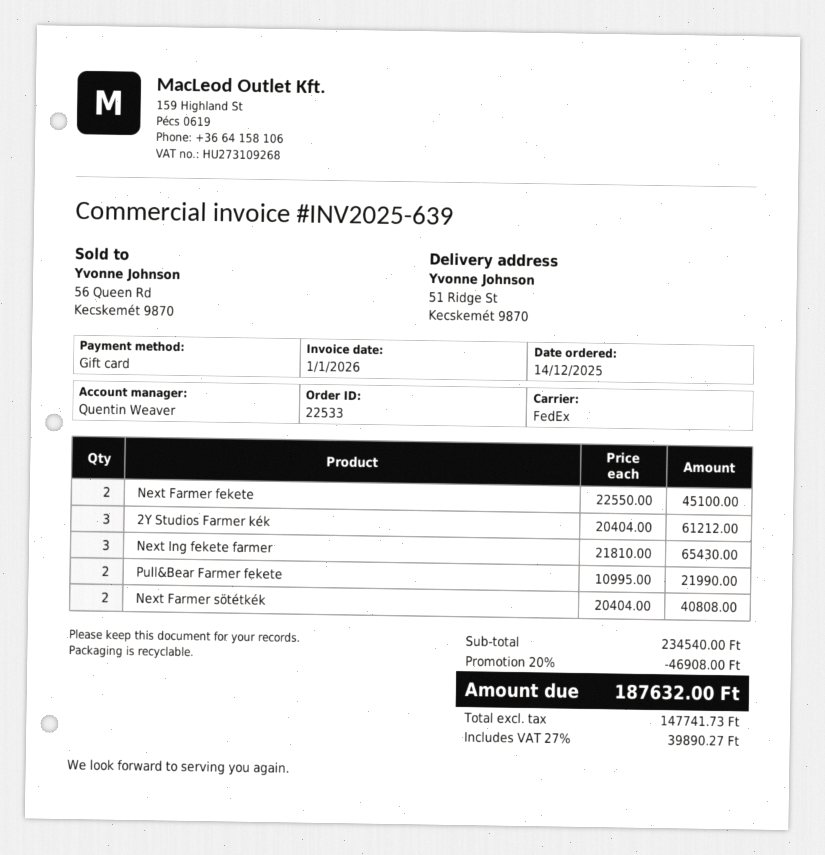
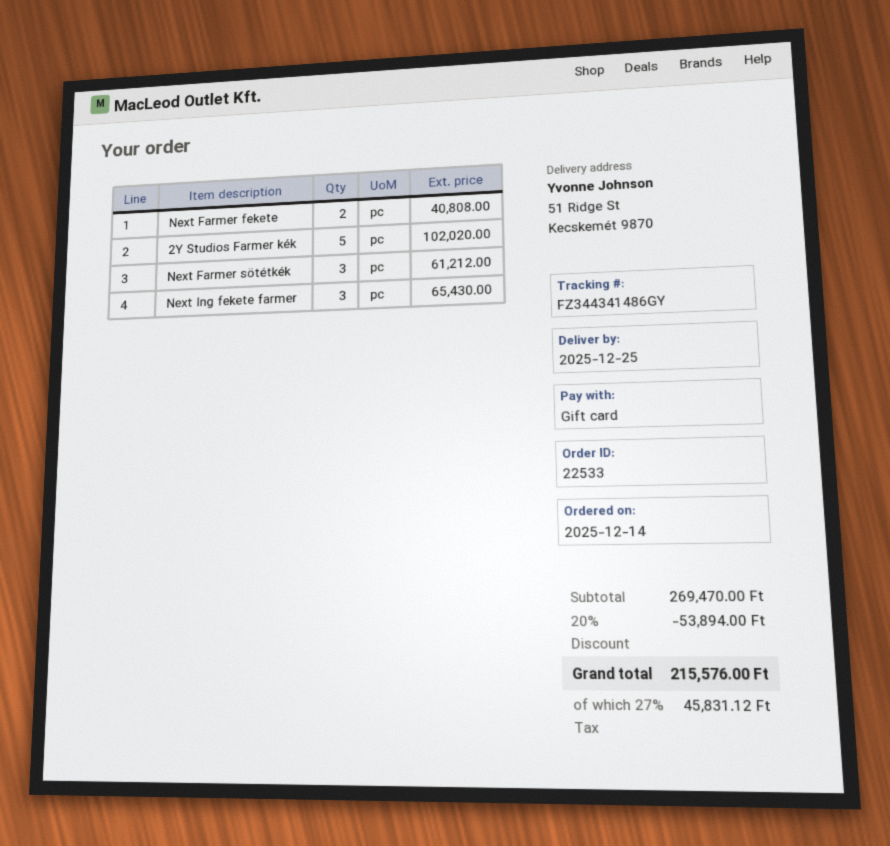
Next Farmer fekete: 2 for 45100.00 -> 2 for 40808.00
2Y Studios Farmer kék: 3 for 61212.00 -> 5 for 102020.00
Pull&Bear Farmer fekete: 2 for 21990.00 -> none
Next Farmer sötétkék: 2 for 40808.00 -> 3 for 61212.00
subtotal: 234540.00 -> 269470.00
discount: 20% = 46908.00 -> 20% = 53894.00
tax: 27% = 39890.27 -> 27% = 45831.12
total: 187632.00 -> 215576.00

